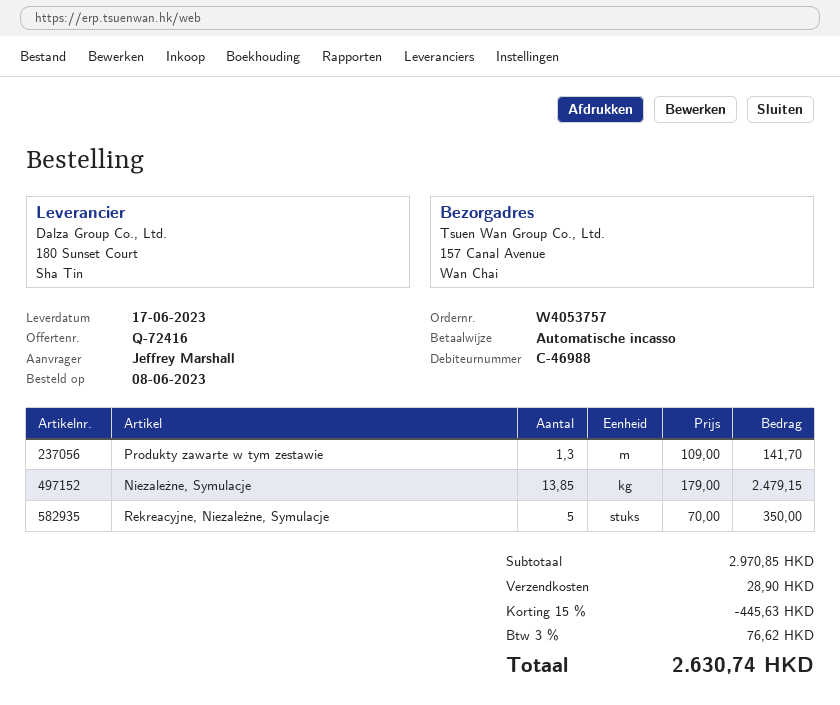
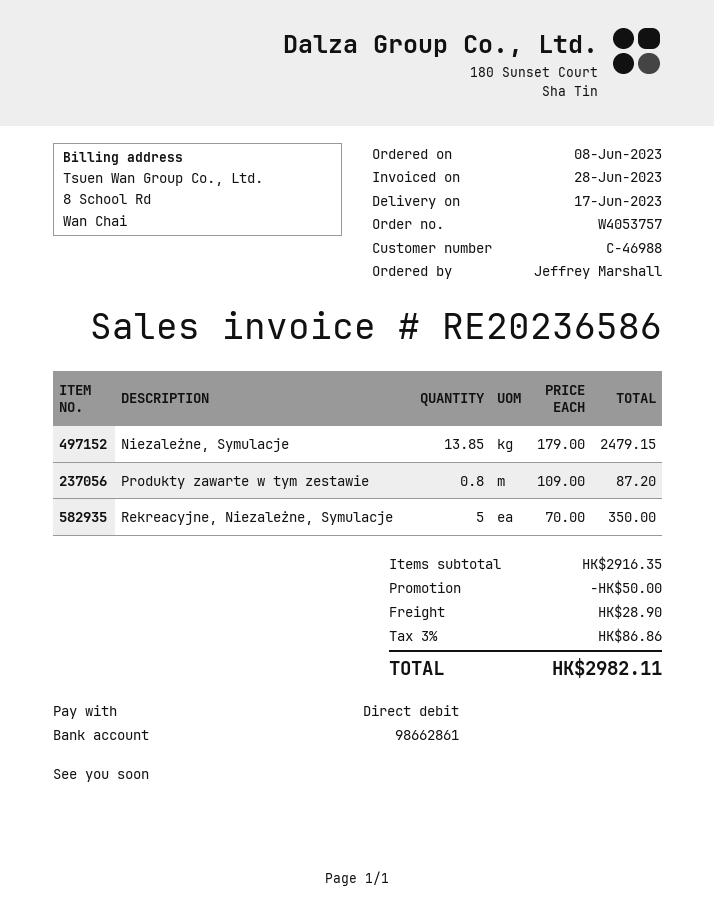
Produkty zawarte w tym zestawie: 1.3 x 109.00 = 141.70 -> 0.8 x 109.00 = 87.20
subtotal: 2970.85 -> 2916.35
discount: 445.63 -> 50.00
tax: 3% = 76.62 -> 3% = 86.86
total: 2630.74 -> 2982.11

